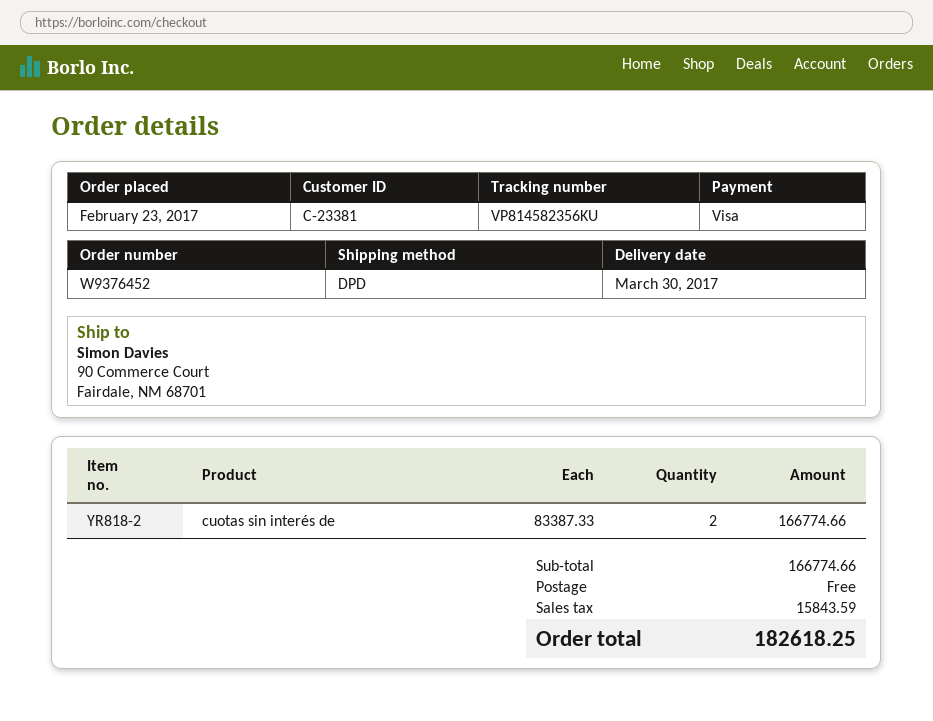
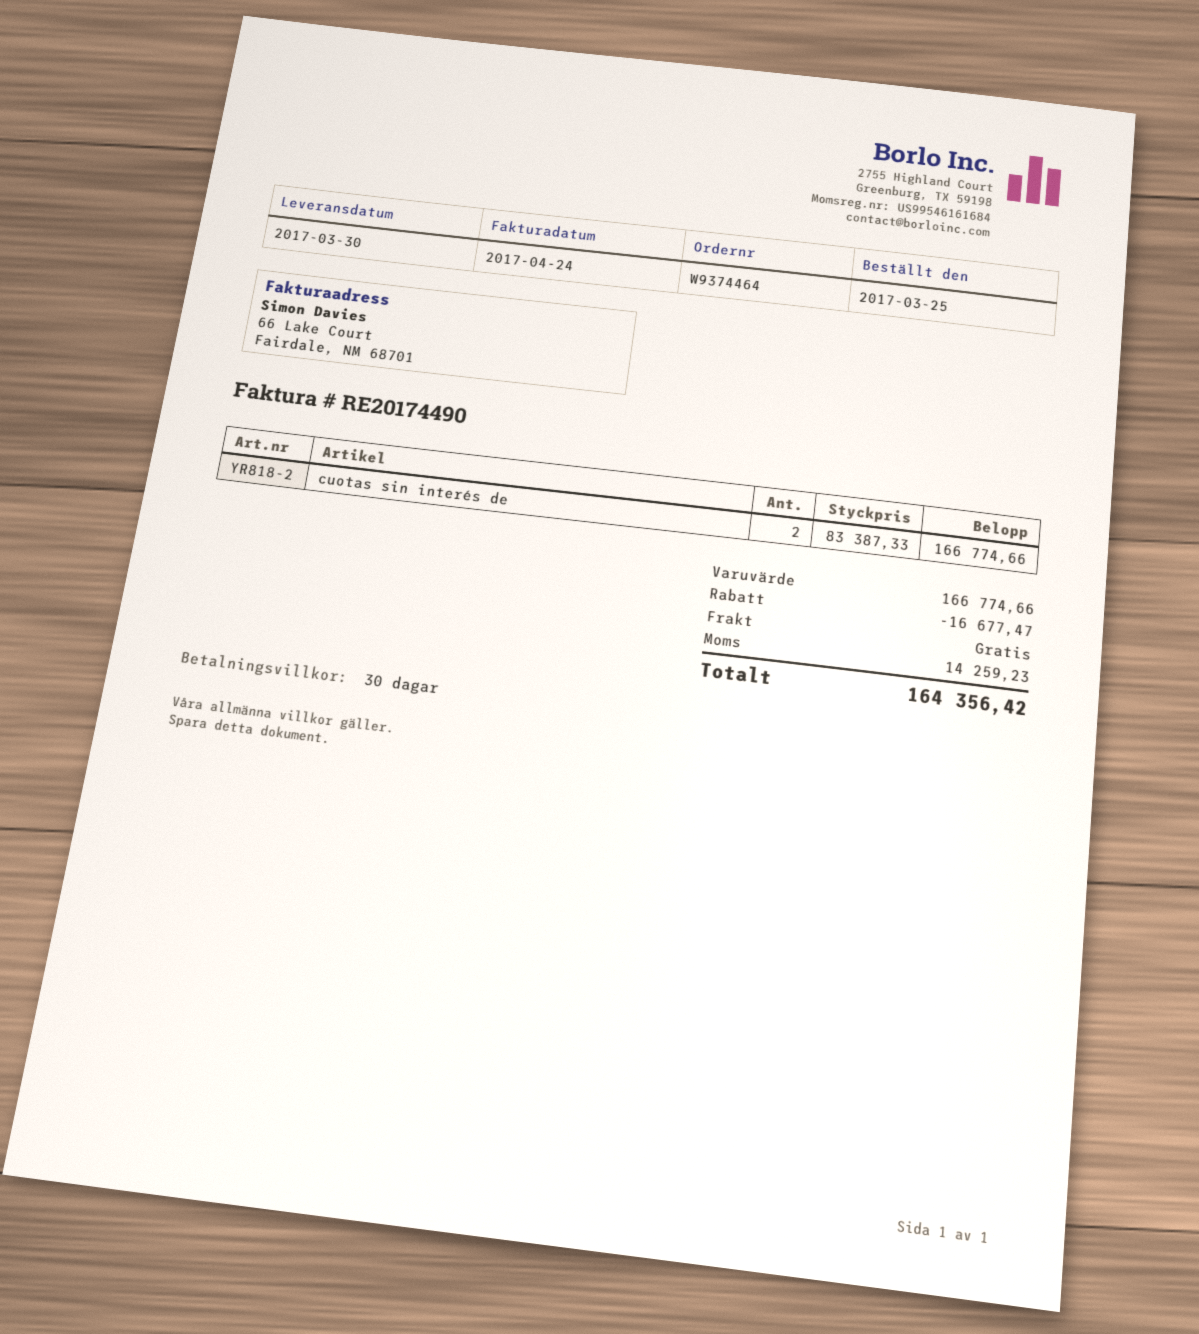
order number: W9376452 -> W9374464
order date: 2017-02-23 -> 2017-03-25
discount: none -> 16677.47
tax: 15843.59 -> 14259.23
total: 182618.25 -> 164356.42

